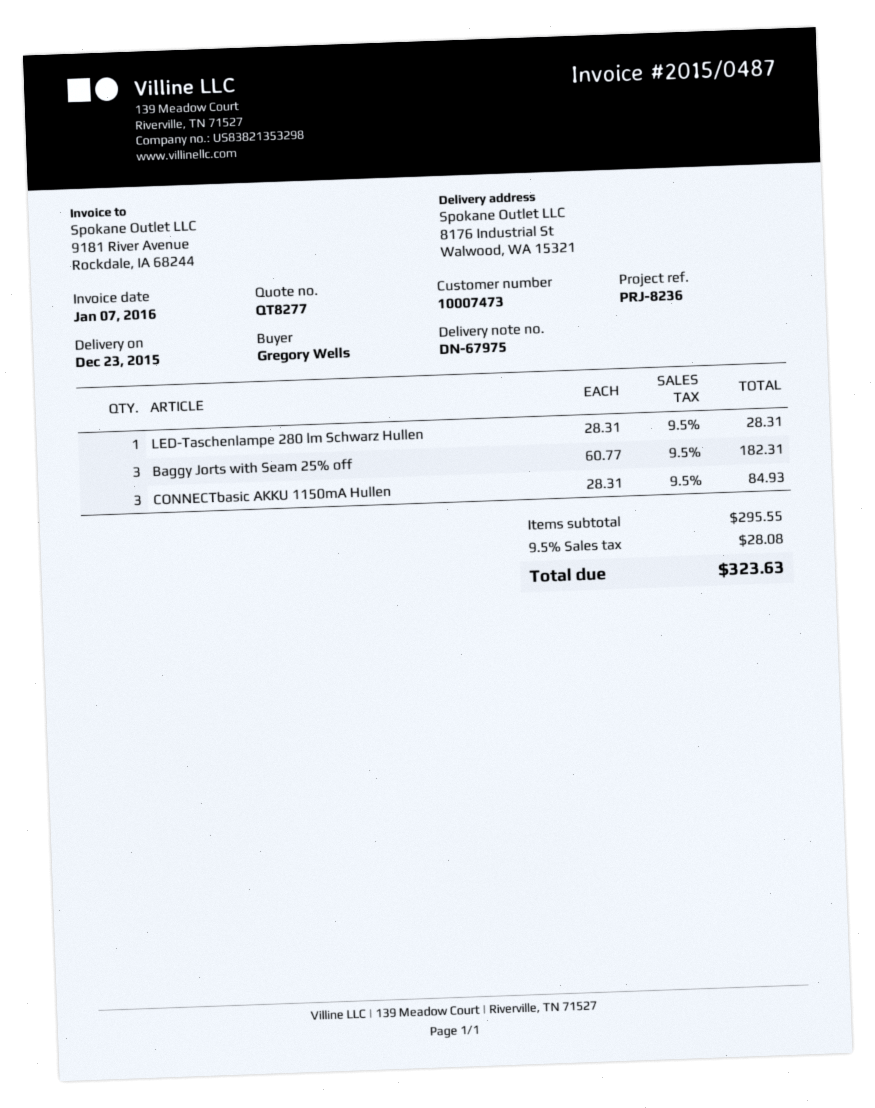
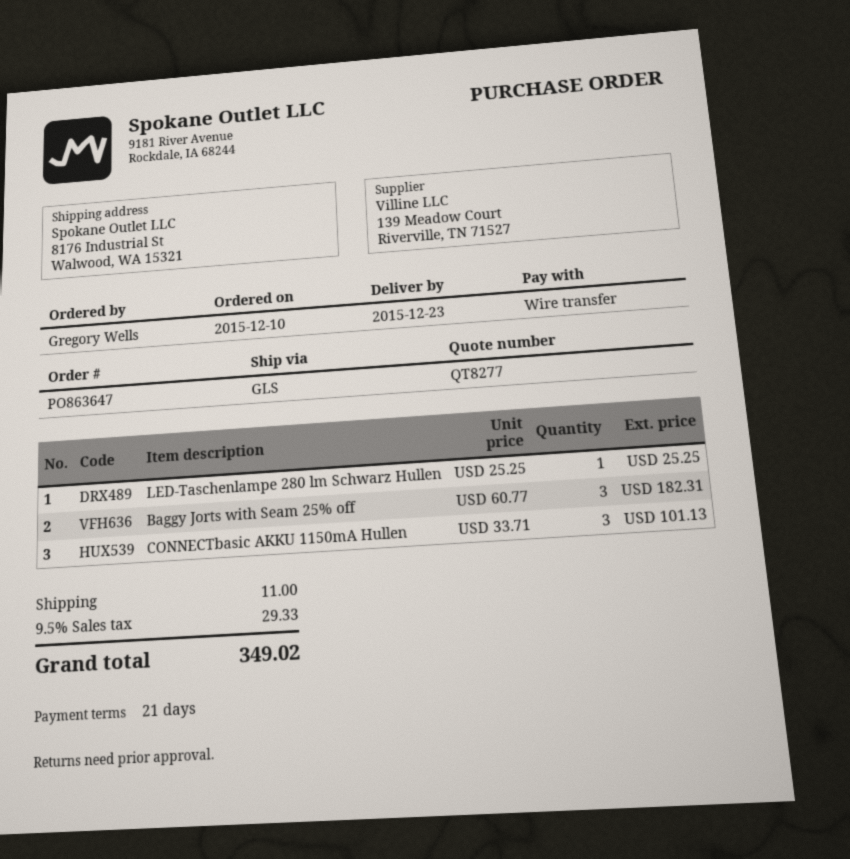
LED-Taschenlampe 280 lm Schwarz Hullen: 1 x 28.31 = 28.31 -> 1 x 25.25 = 25.25
CONNECTbasic AKKU 1150mA Hullen: 3 x 28.31 = 84.93 -> 3 x 33.71 = 101.13
shipping: none -> 11.00
tax: 9.5% = 28.08 -> 9.5% = 29.33
total: 323.63 -> 349.02

